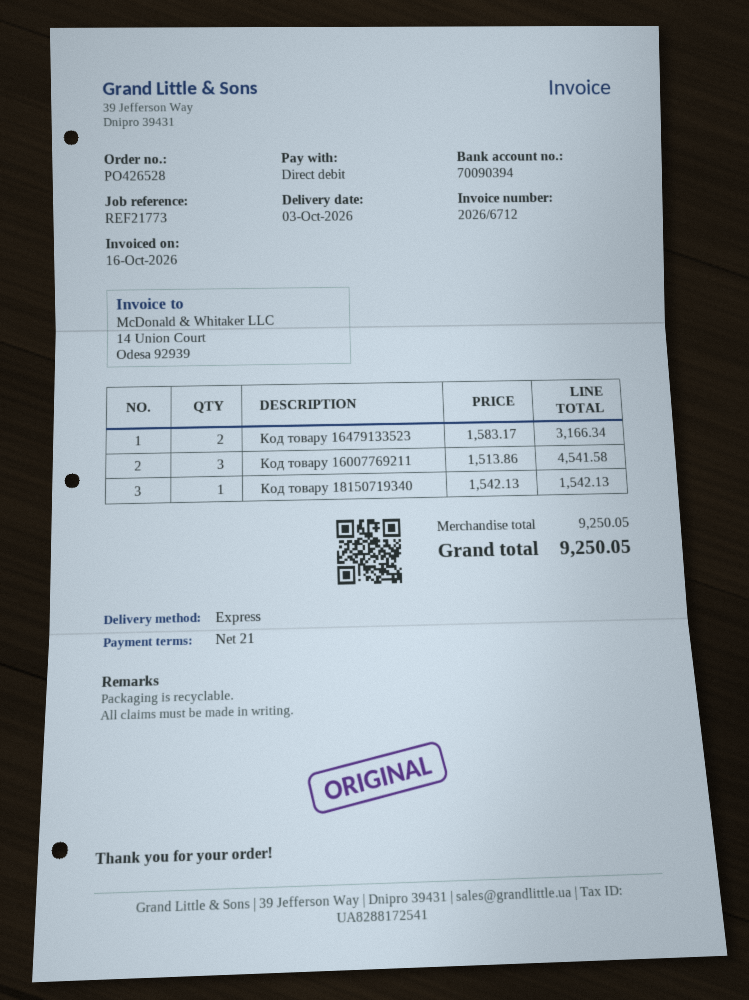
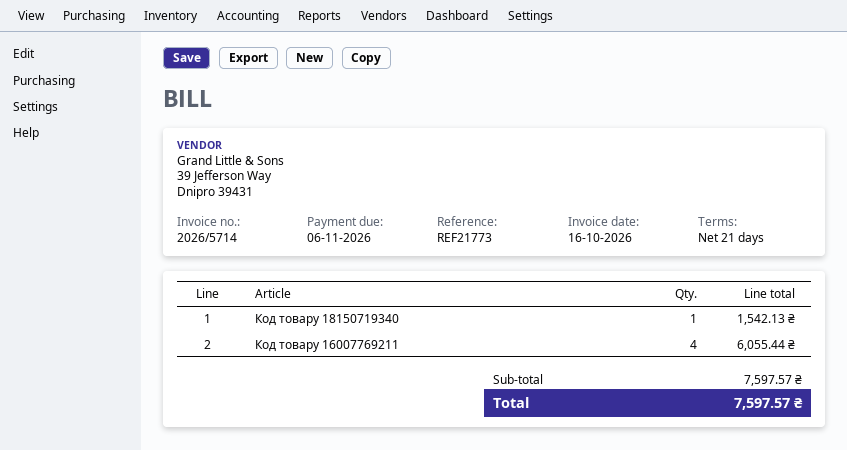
invoice number: 2026/6712 -> 2026/5714
Код товару 16479133523: 2 for 3166.34 -> none
Код товару 16007769211: 3 for 4541.58 -> 4 for 6055.44
subtotal: 9250.05 -> 7597.57
total: 9250.05 -> 7597.57

